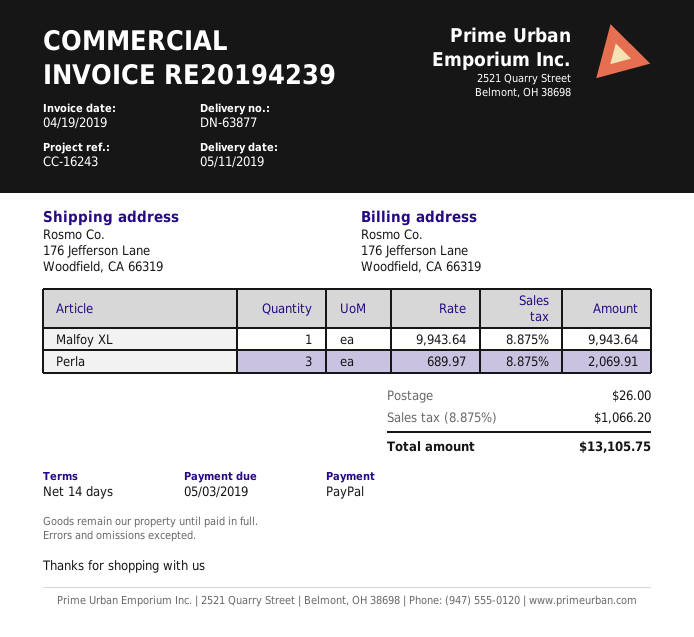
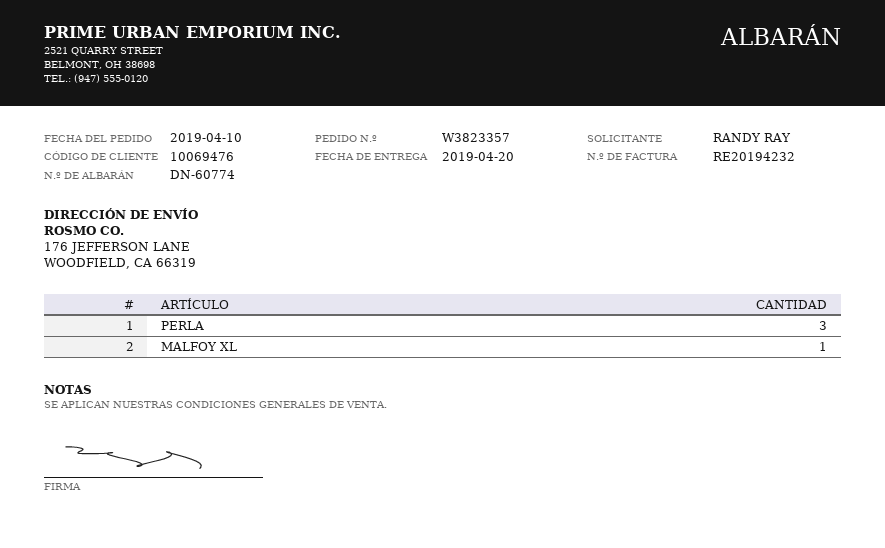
delivery note number: DN-63877 -> DN-60774
delivery date: 2019-05-11 -> 2019-04-20
invoice number: RE20194239 -> RE20194232

